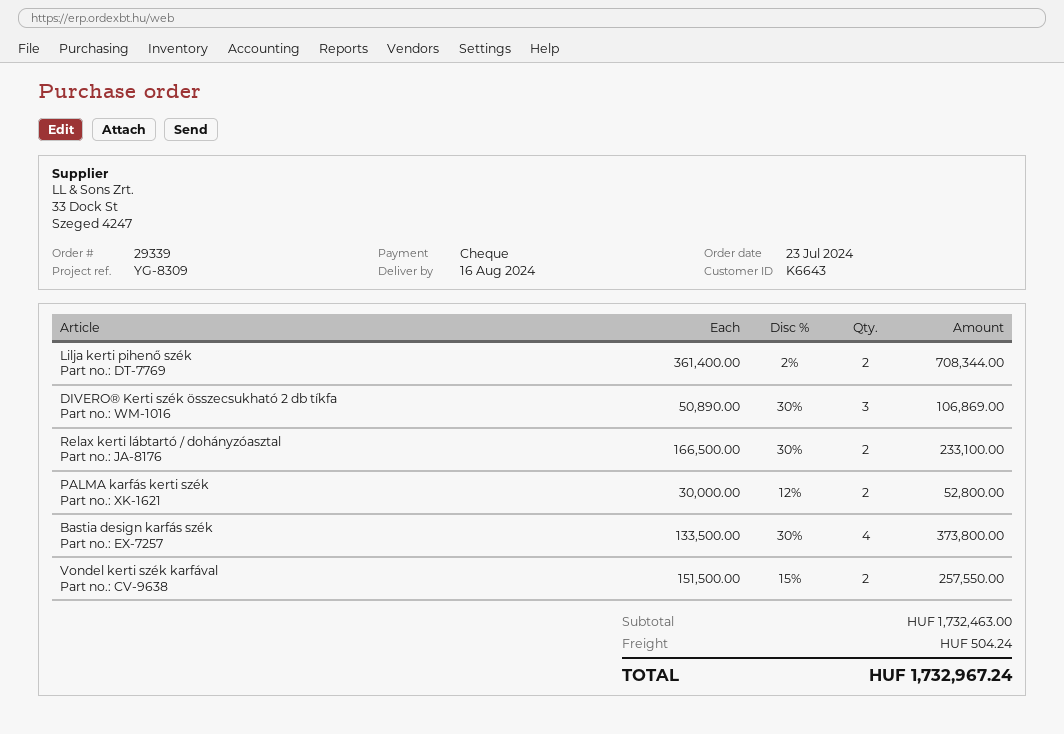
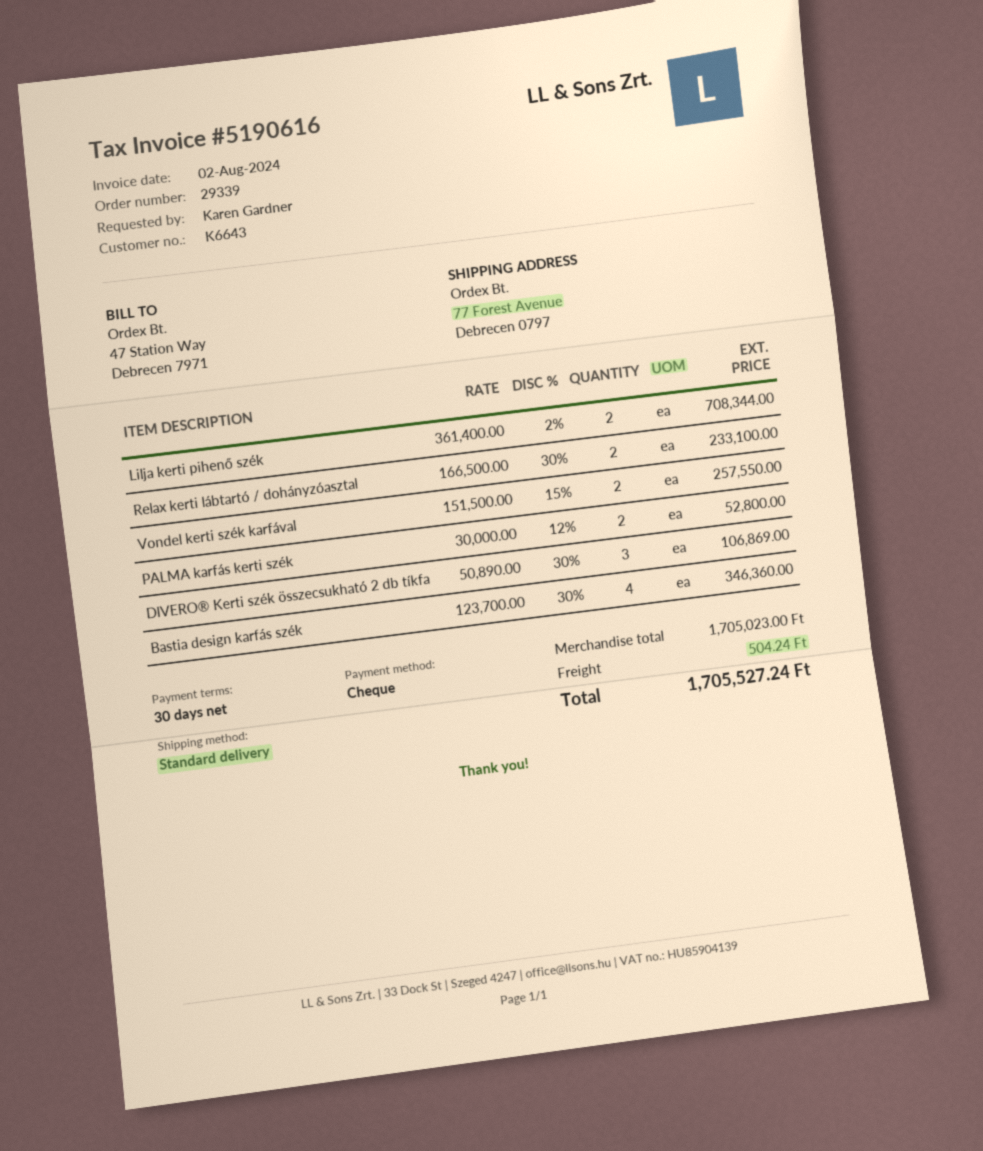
Bastia design karfás szék: 4 x 133500.00 - 30% = 373800.00 -> 4 x 123700.00 - 30% = 346360.00
subtotal: 1732463.00 -> 1705023.00
total: 1732967.24 -> 1705527.24

